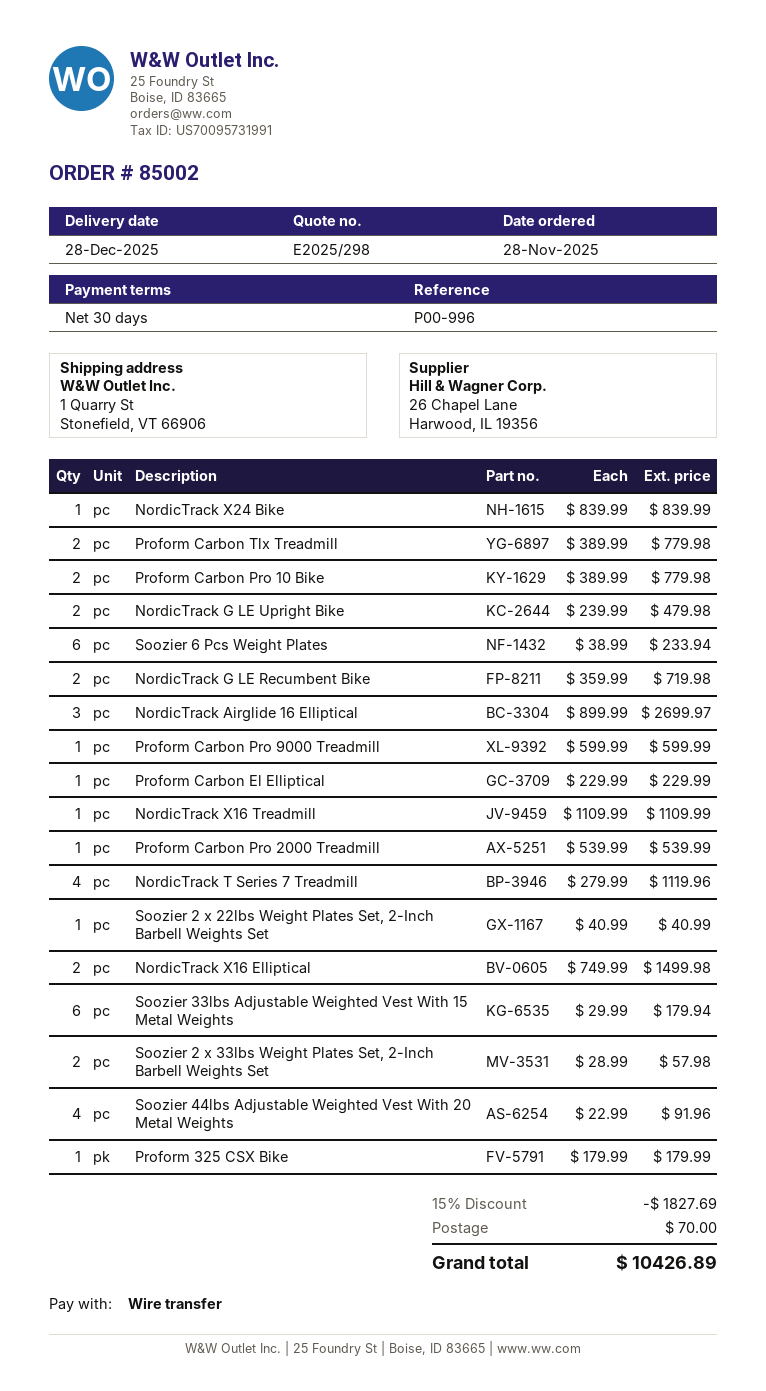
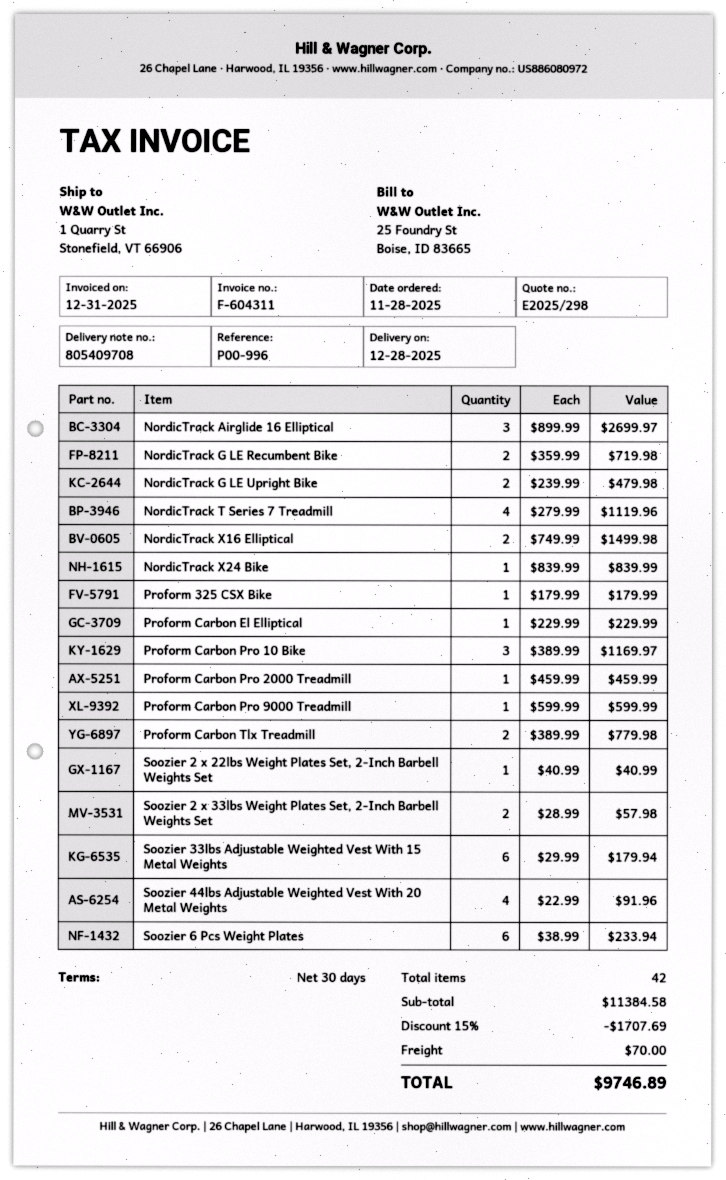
Proform Carbon Pro 10 Bike: 2 x 389.99 = 779.98 -> 3 x 389.99 = 1169.97
NordicTrack X16 Treadmill: 1 x 1109.99 = 1109.99 -> none
Proform Carbon Pro 2000 Treadmill: 1 x 539.99 = 539.99 -> 1 x 459.99 = 459.99
discount: 15% = 1827.69 -> 15% = 1707.69
total: 10426.89 -> 9746.89

